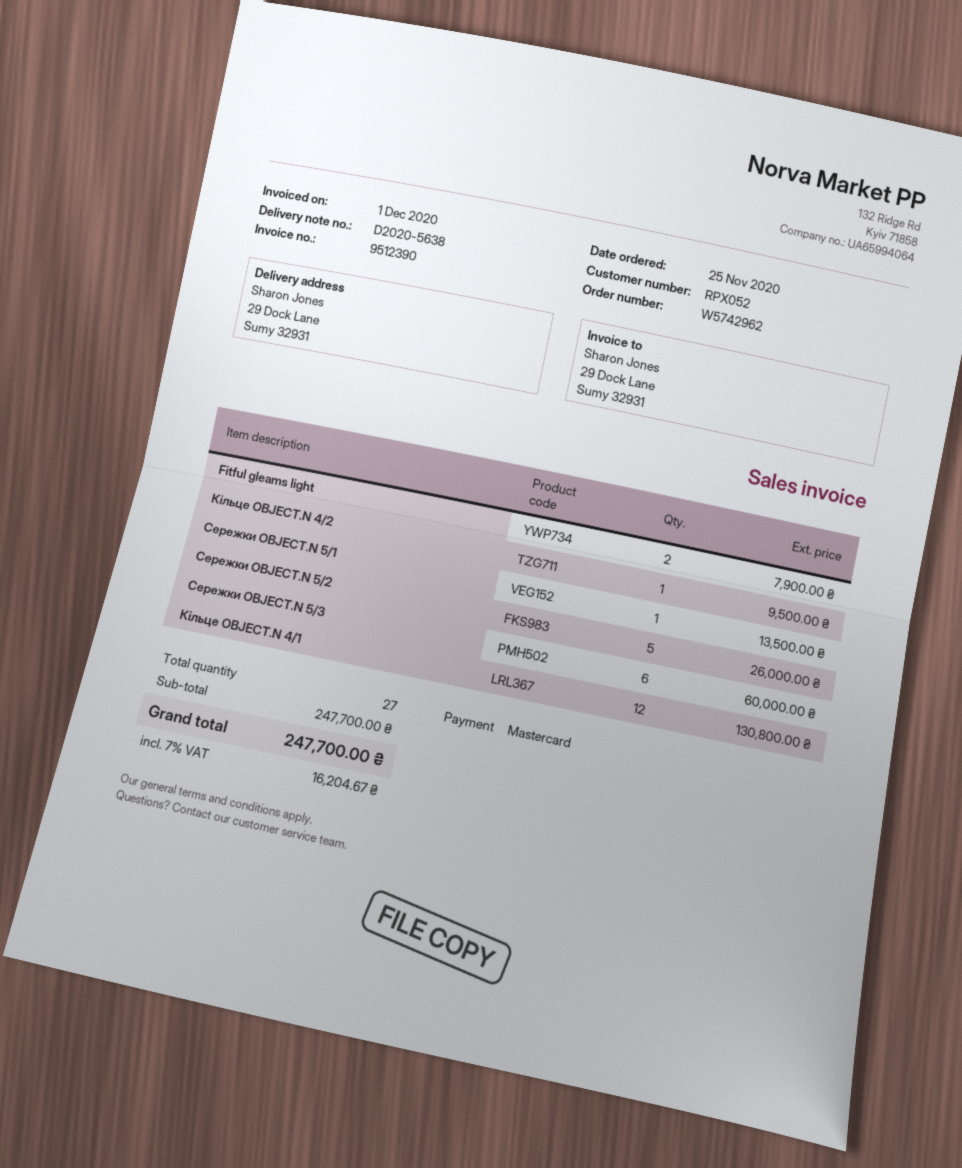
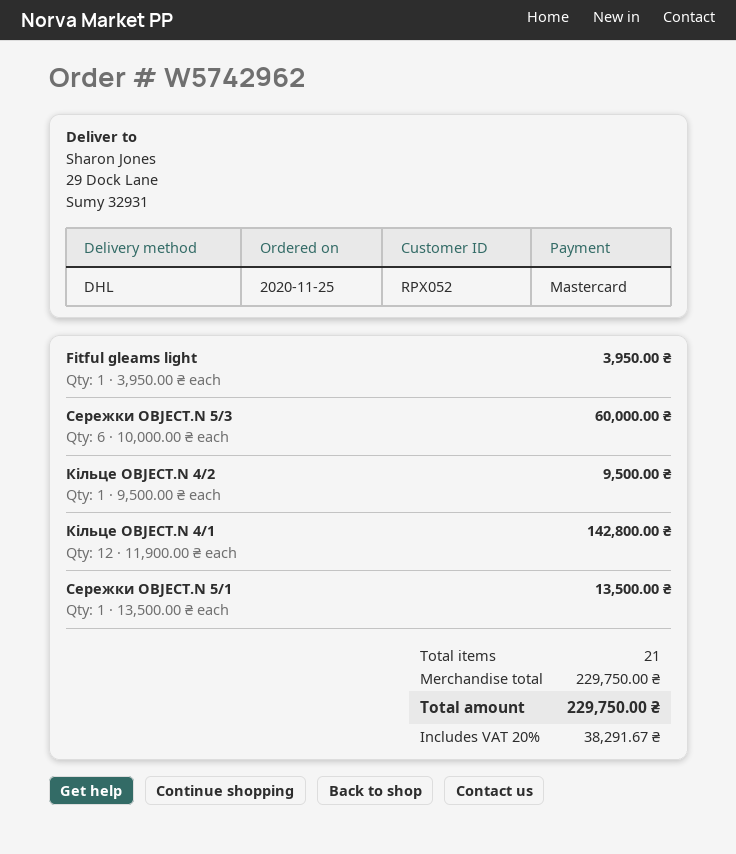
Fitful gleams light: 2 for 7900.00 -> 1 for 3950.00
Сережки OBJECT.N 5/2: 5 for 26000.00 -> none
Кільце OBJECT.N 4/1: 12 for 130800.00 -> 12 for 142800.00
total quantity: 27 -> 21
subtotal: 247700.00 -> 229750.00
tax: 7% = 16204.67 -> 20% = 38291.67
total: 247700.00 -> 229750.00

